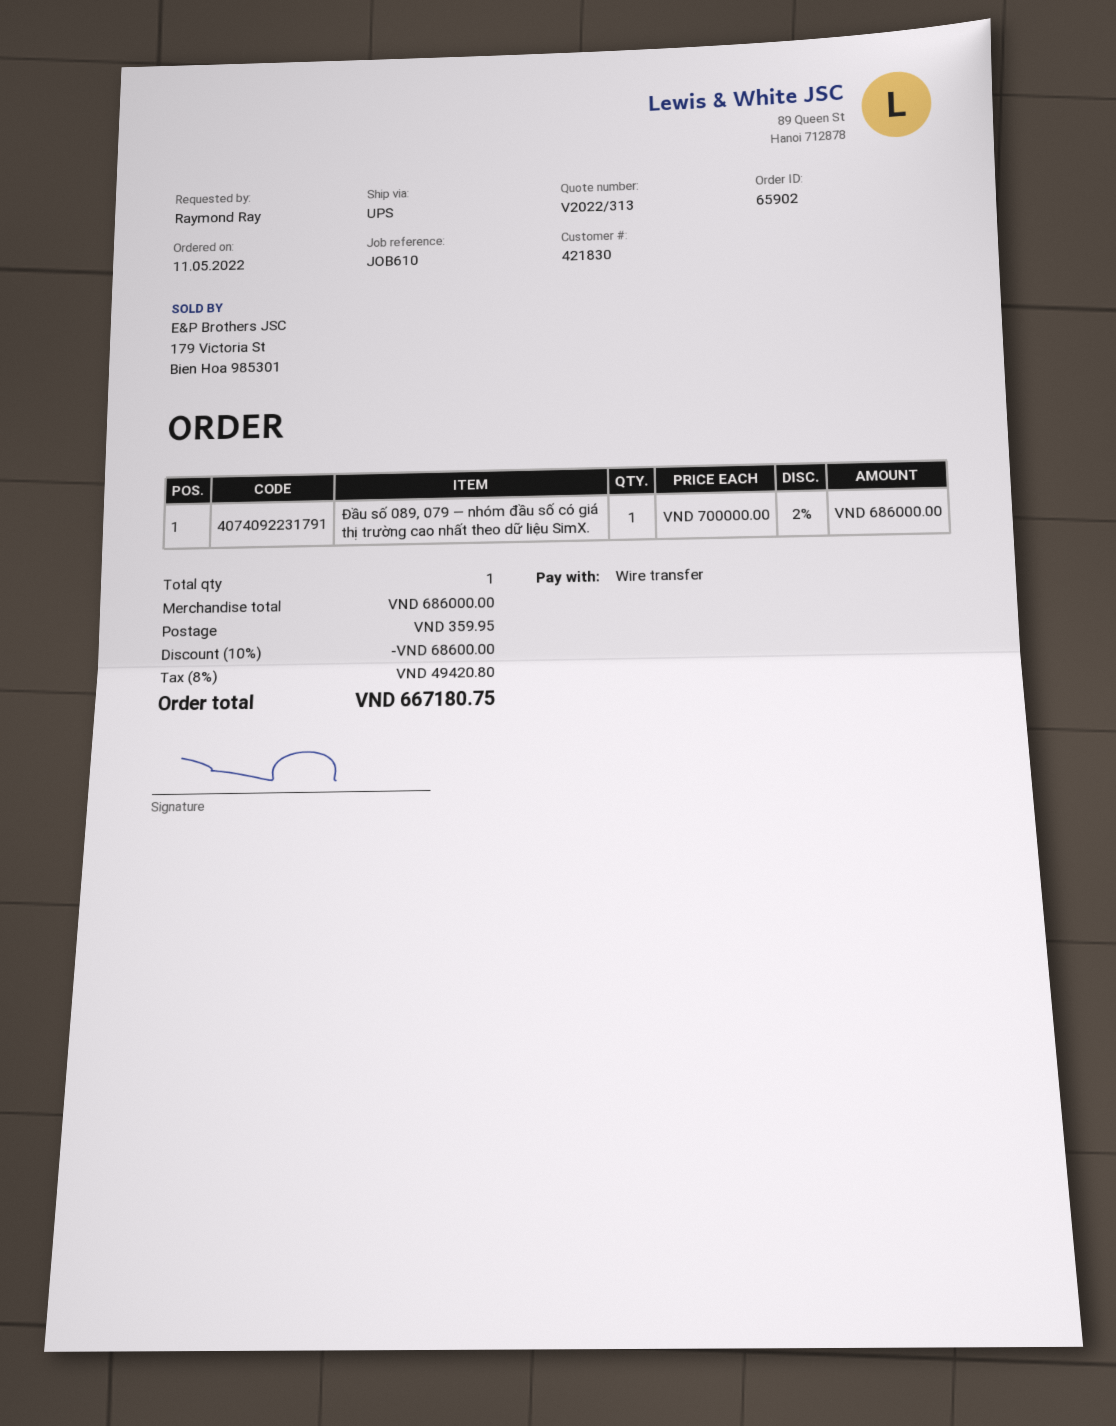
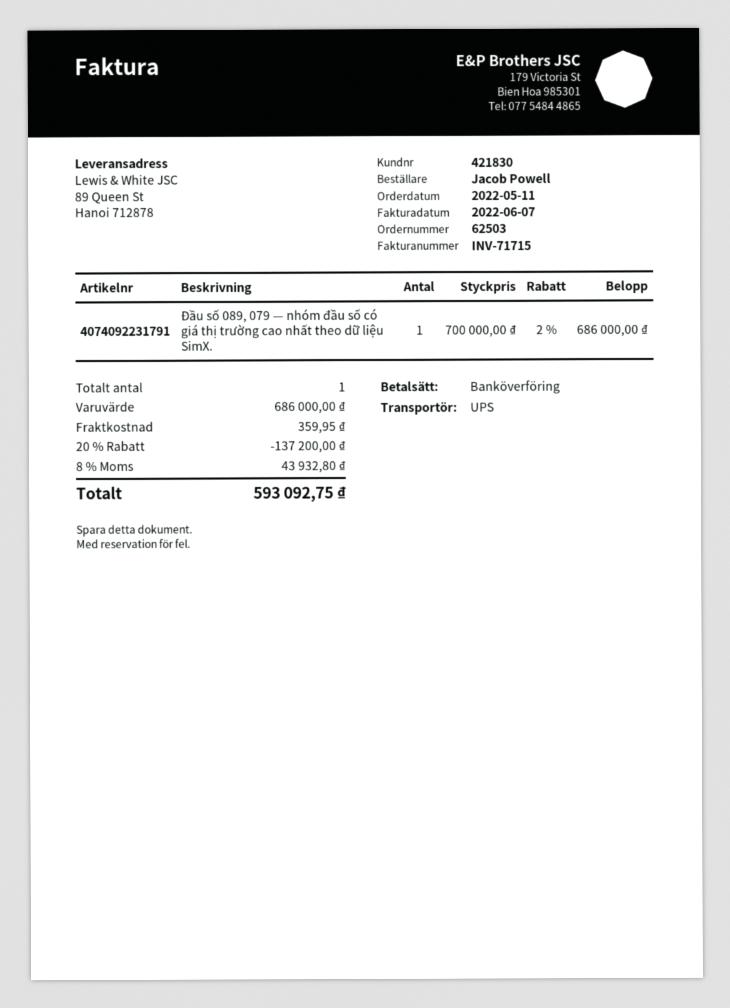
order number: 65902 -> 62503
ordered by: Raymond Ray -> Jacob Powell
discount: 10% = 68600.00 -> 20% = 137200.00
tax: 8% = 49420.80 -> 8% = 43932.80
total: 667180.75 -> 593092.75

